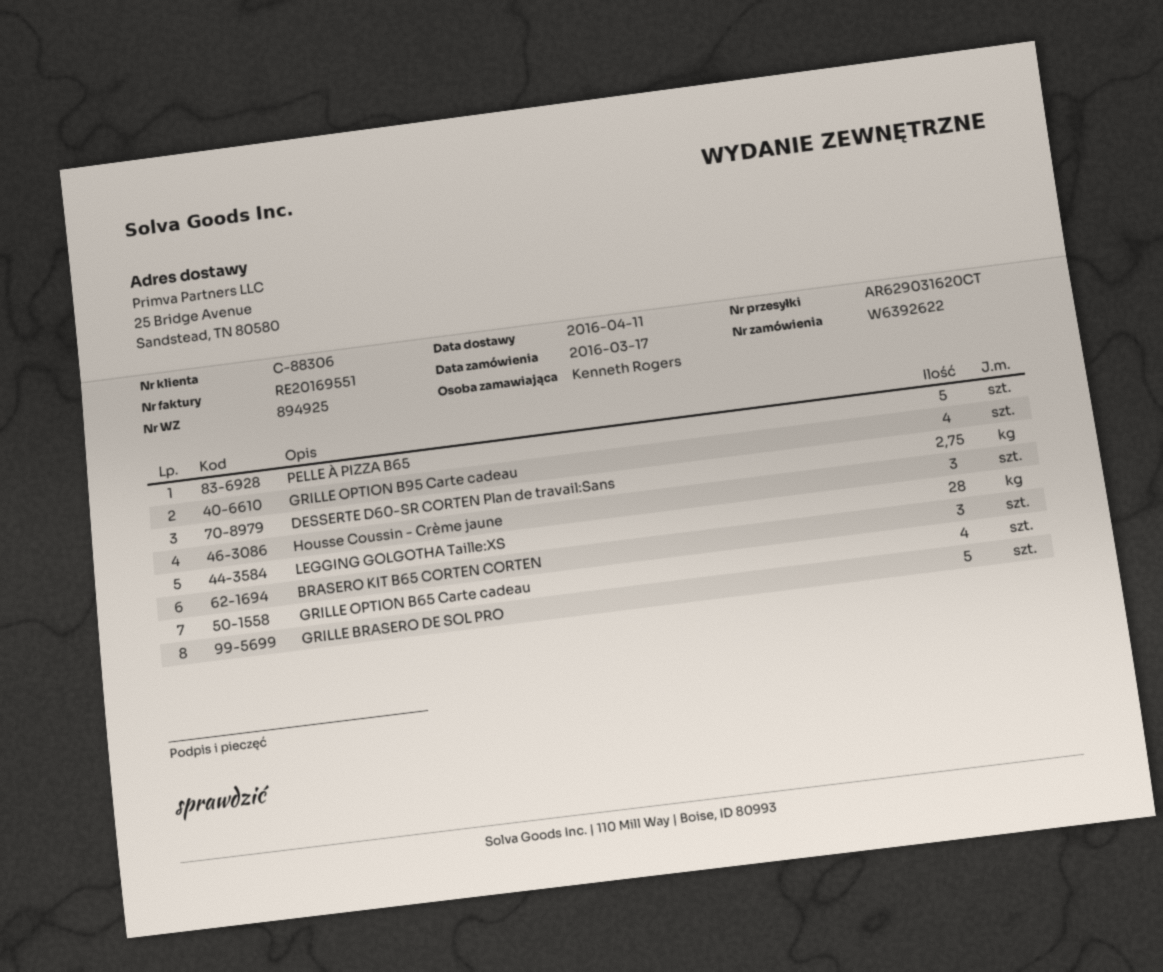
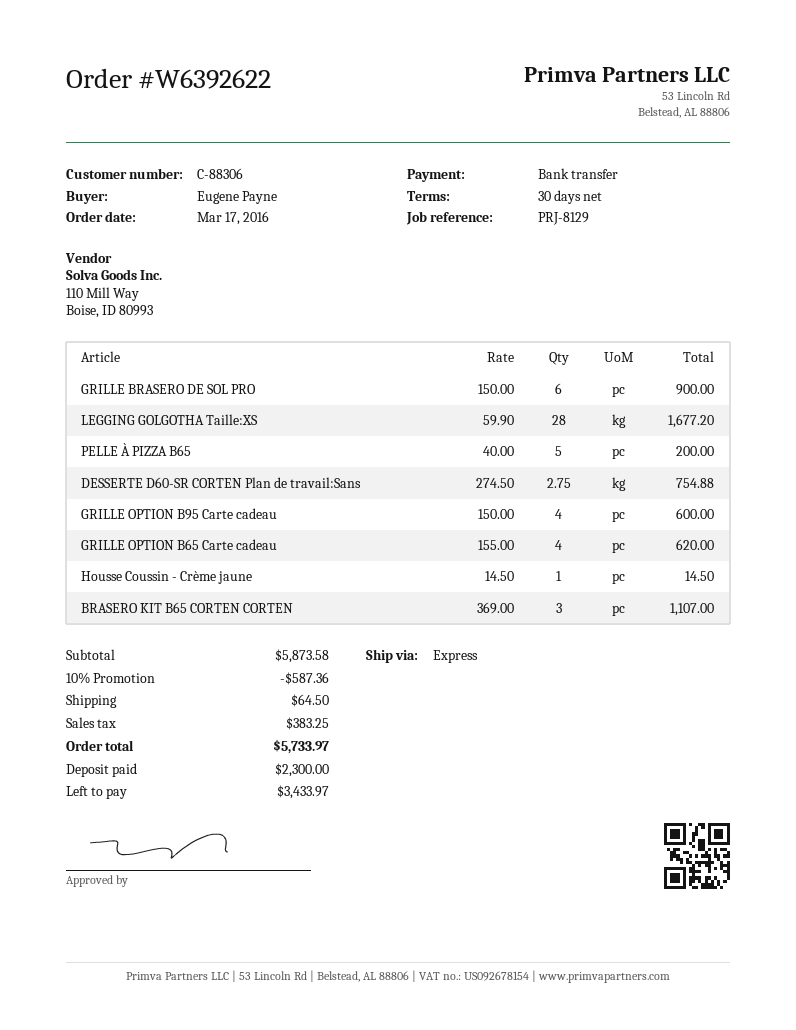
ordered by: Kenneth Rogers -> Eugene Payne
Housse Coussin - Crème jaune: 3 -> 1
GRILLE BRASERO DE SOL PRO: 5 -> 6

